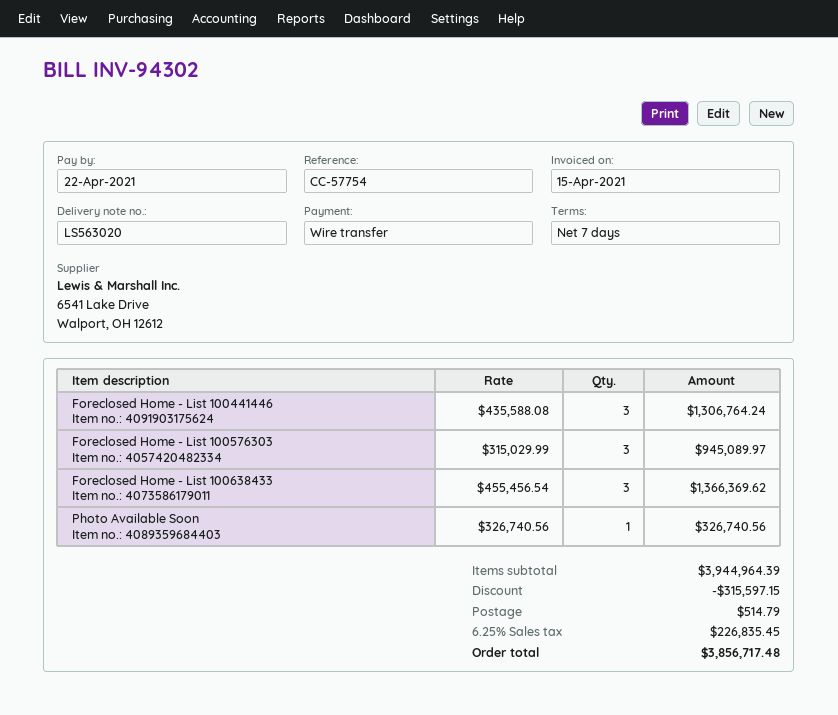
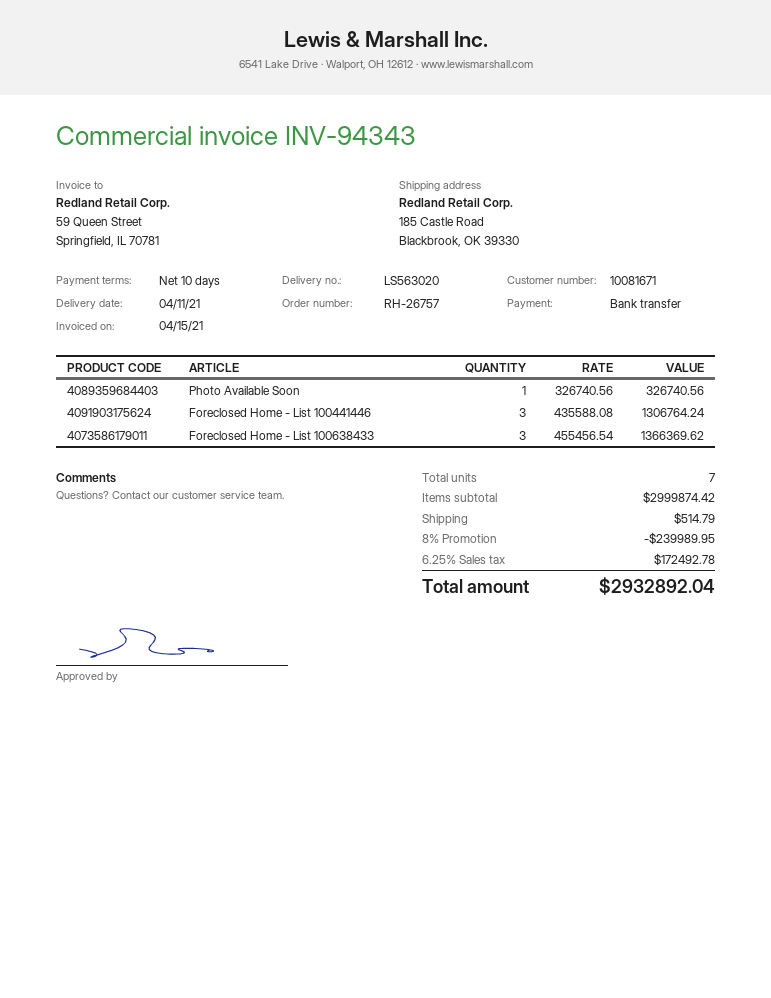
invoice number: INV-94302 -> INV-94343
payment terms: 7 days -> 10 days
Foreclosed Home - List 100576303: 3 x 315029.99 = 945089.97 -> none
subtotal: 3944964.39 -> 2999874.42
discount: 315597.15 -> 239989.95
tax: 6.25% = 226835.45 -> 6.25% = 172492.78
total: 3856717.48 -> 2932892.04

